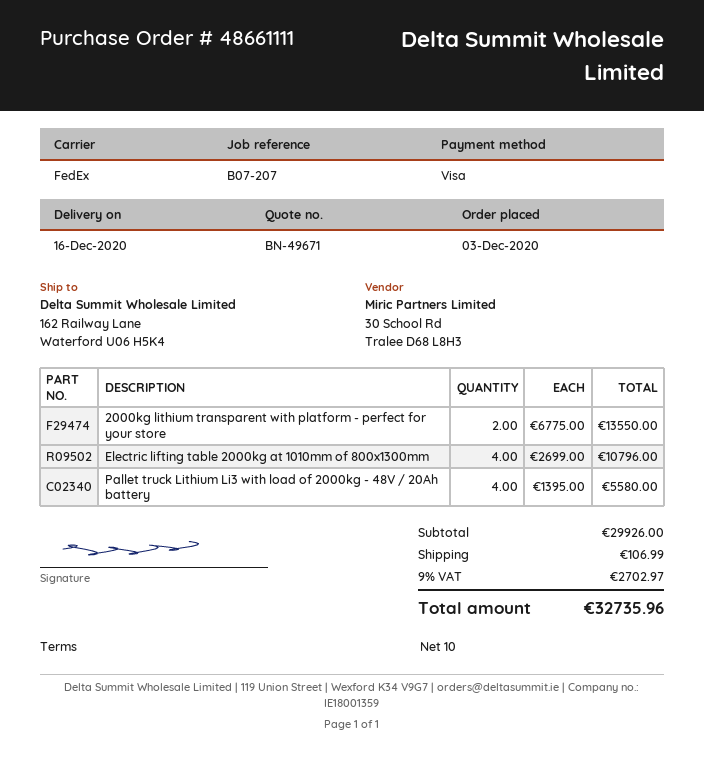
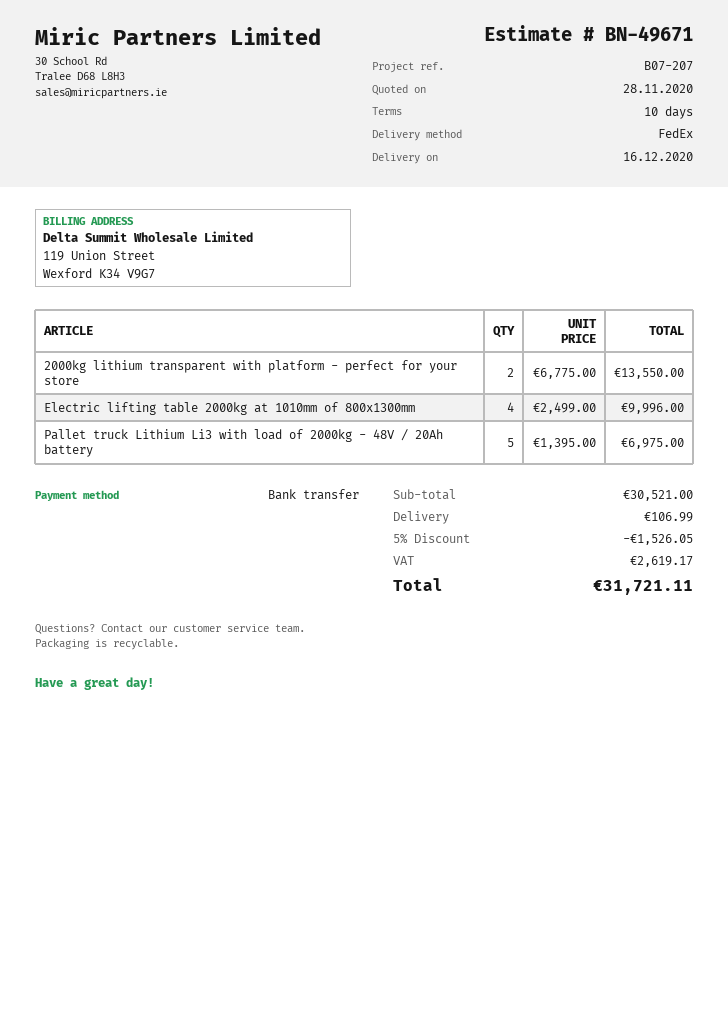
payment method: Visa -> bank transfer
Electric lifting table 2000kg at 1010mm of 800x1300mm: 4 x 2699.00 = 10796.00 -> 4 x 2499.00 = 9996.00
Pallet truck Lithium Li3 with load of 2000kg - 48V / 20Ah battery: 4 x 1395.00 = 5580.00 -> 5 x 1395.00 = 6975.00
subtotal: 29926.00 -> 30521.00
discount: none -> 5% = 1526.05
tax: 2702.97 -> 2619.17
total: 32735.96 -> 31721.11

